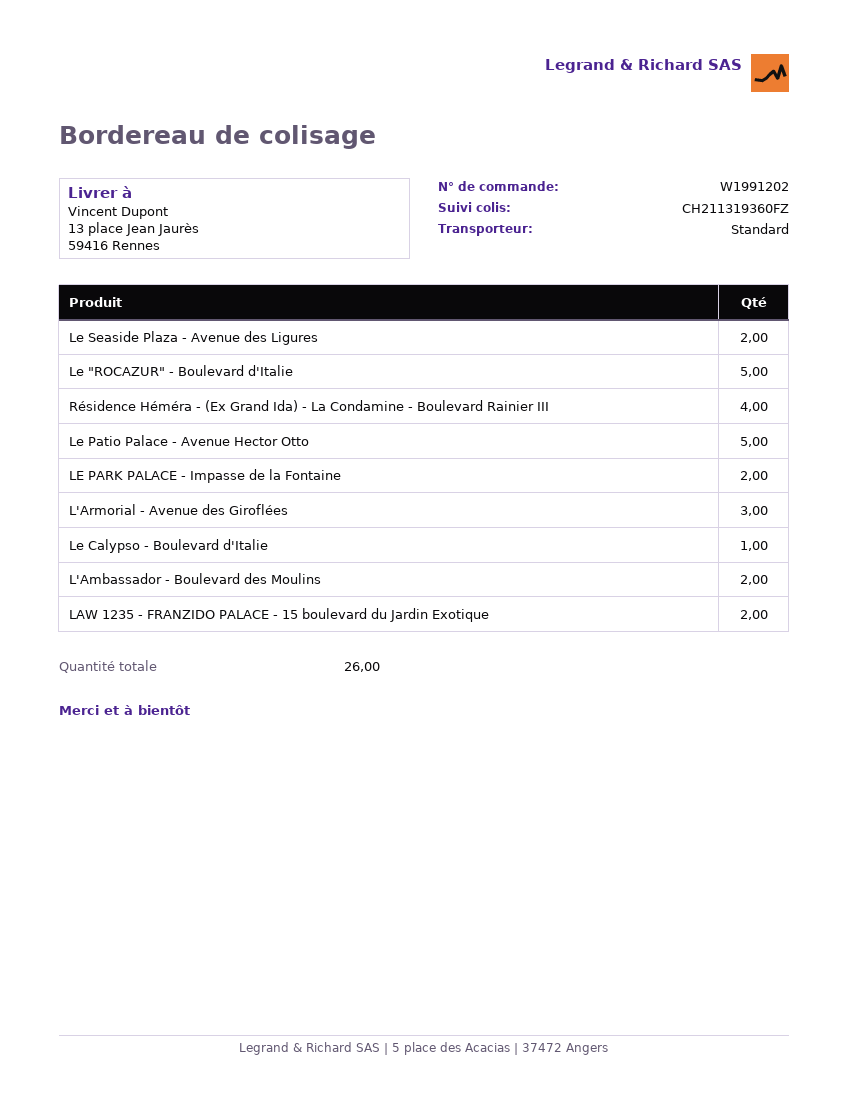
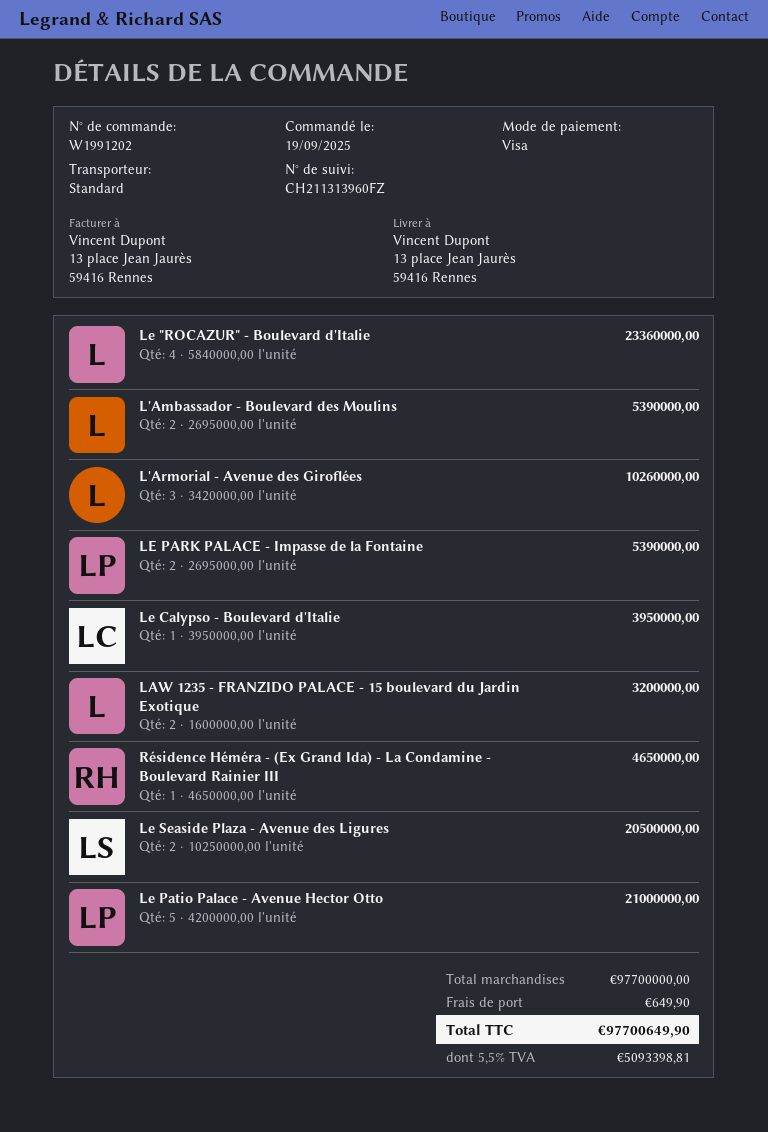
tracking number: CH211319360FZ -> CH211313960FZ
Le "ROCAZUR" - Boulevard d'Italie: 5 -> 4
Résidence Héméra - (Ex Grand Ida) - La Condamine - Boulevard Rainier III: 4 -> 1

